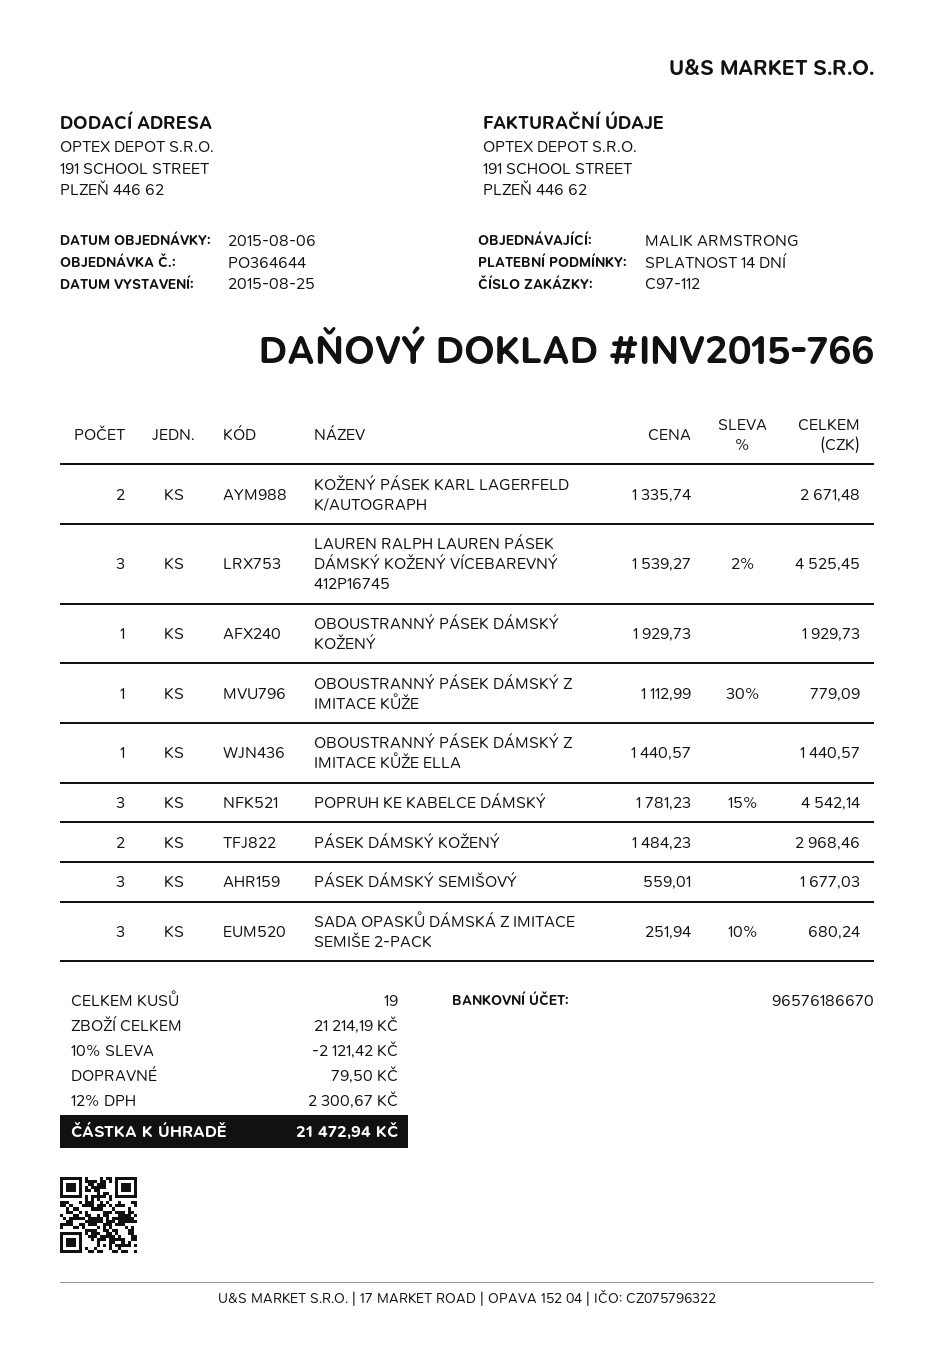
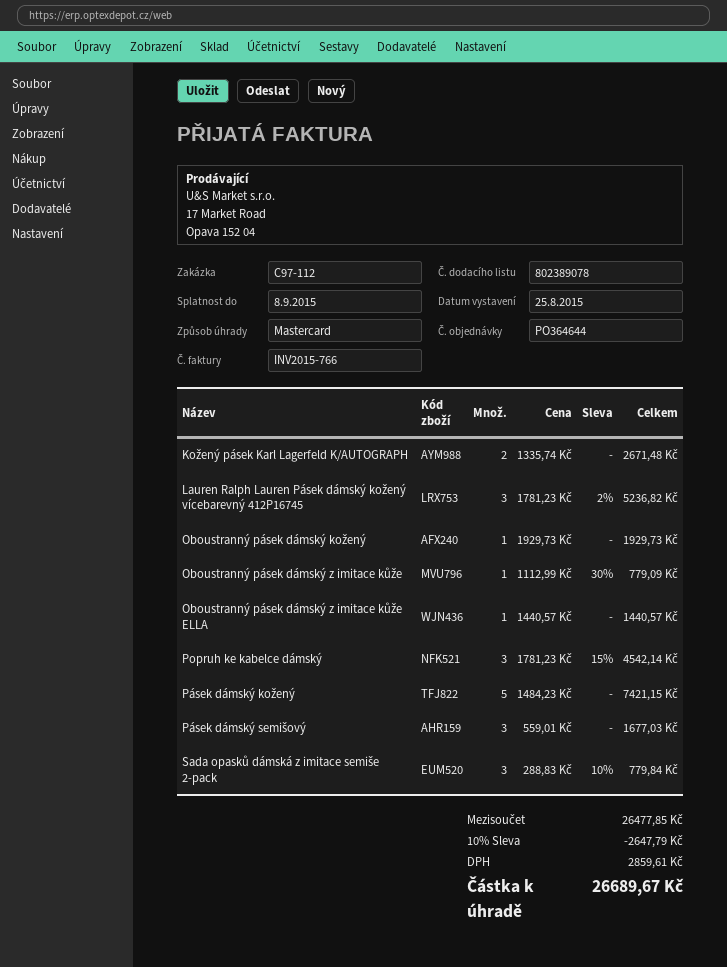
LAUREN RALPH LAUREN PÁSEK DÁMSKÝ KOŽENÝ VÍCEBAREVNÝ 412P16745: 3 x 1539.27 - 2% = 4525.45 -> 3 x 1781.23 - 2% = 5236.82
PÁSEK DÁMSKÝ KOŽENÝ: 2 x 1484.23 = 2968.46 -> 5 x 1484.23 = 7421.15
SADA OPASKŮ DÁMSKÁ Z IMITACE SEMIŠE 2-PACK: 3 x 251.94 - 10% = 680.24 -> 3 x 288.83 - 10% = 779.84
subtotal: 21214.19 -> 26477.85
discount: 10% = 2121.42 -> 10% = 2647.79
shipping: 79.50 -> none
tax: 2300.67 -> 2859.61
total: 21472.94 -> 26689.67

